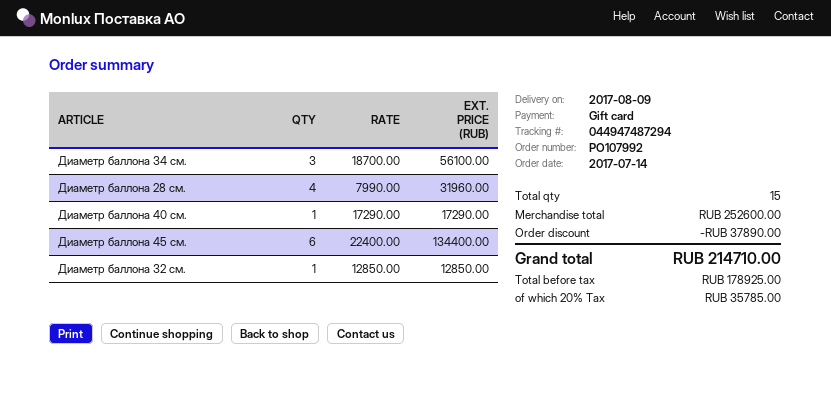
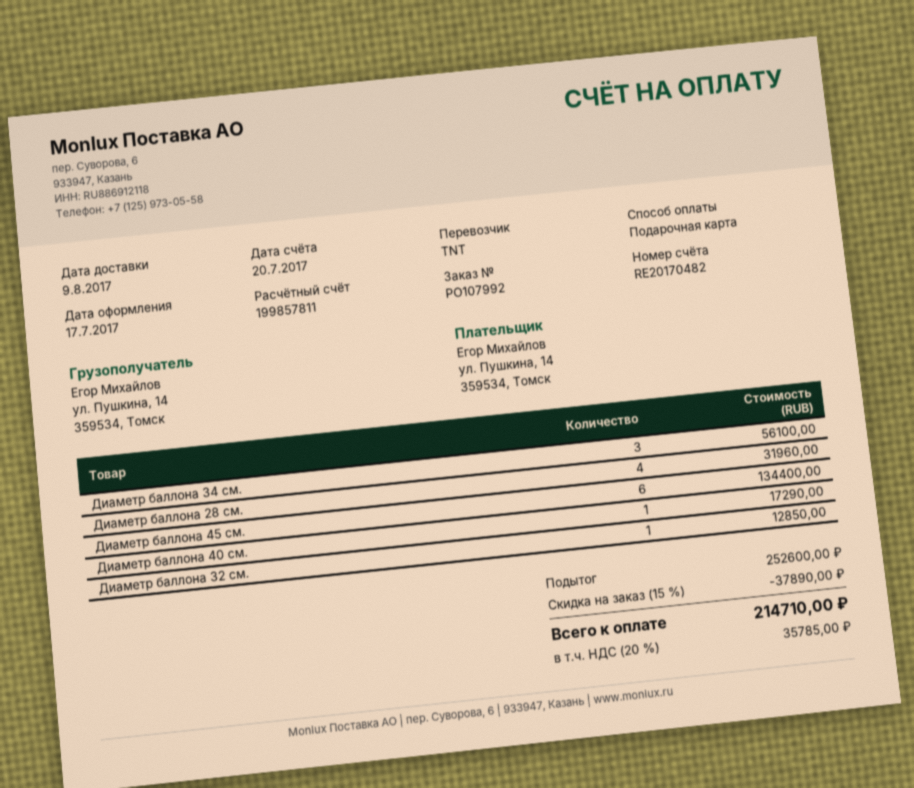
order date: 2017-07-14 -> 2017-07-17

